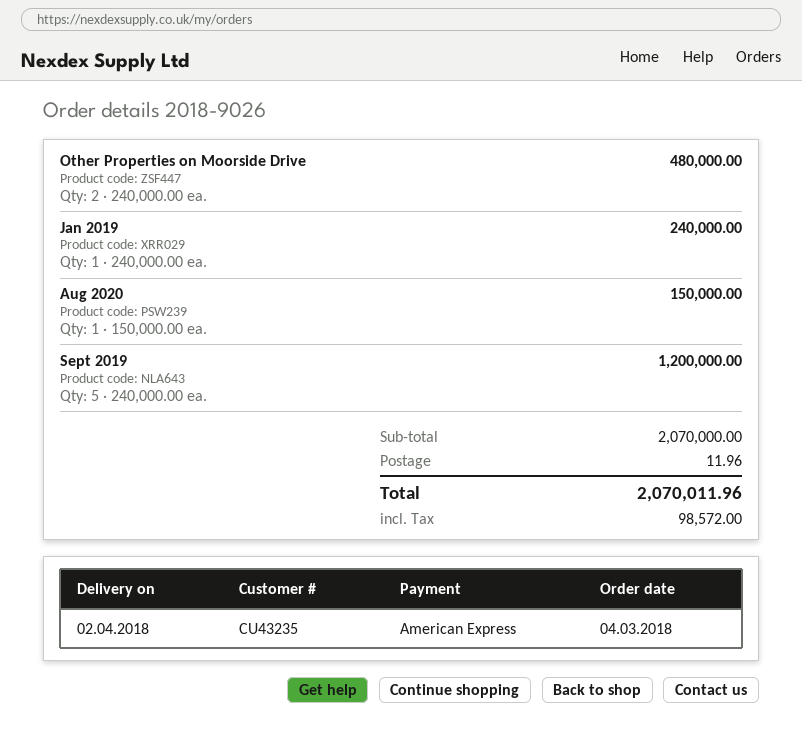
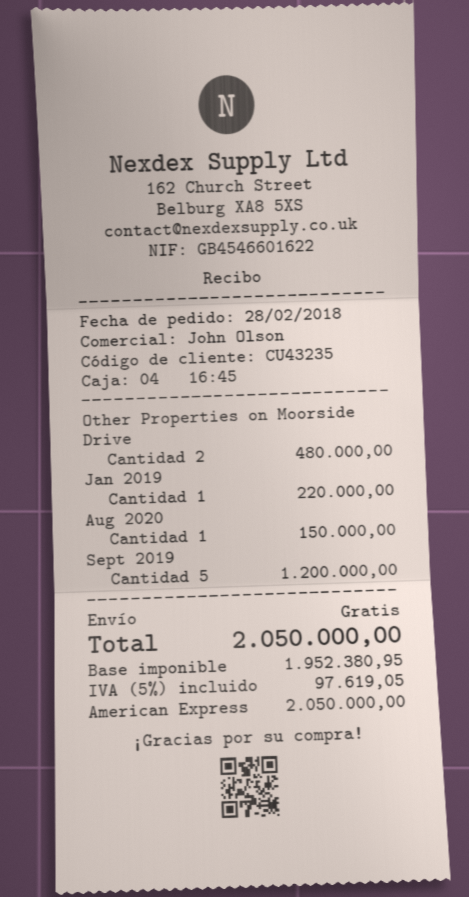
order date: 2018-03-04 -> 2018-02-28
Jan 2019: 1 for 240000.00 -> 1 for 220000.00
shipping: 11.96 -> 0.00
tax: 98572.00 -> 97619.05
total: 2070011.96 -> 2050000.00

